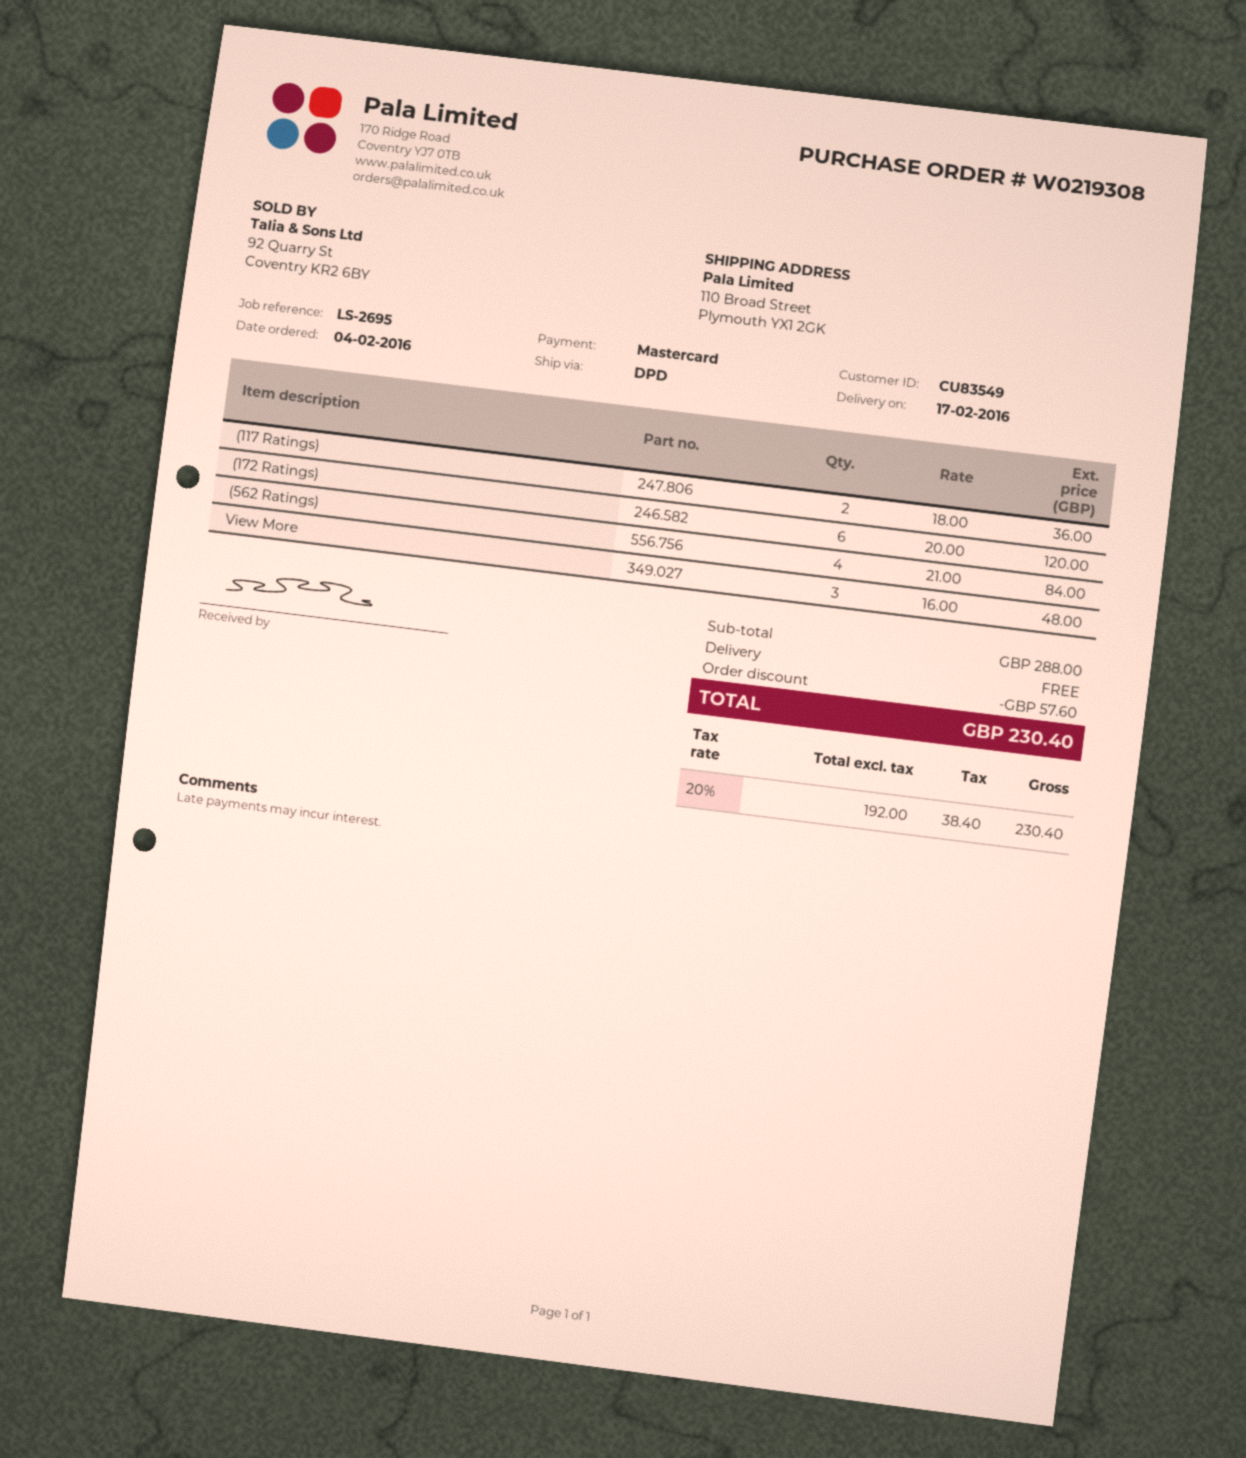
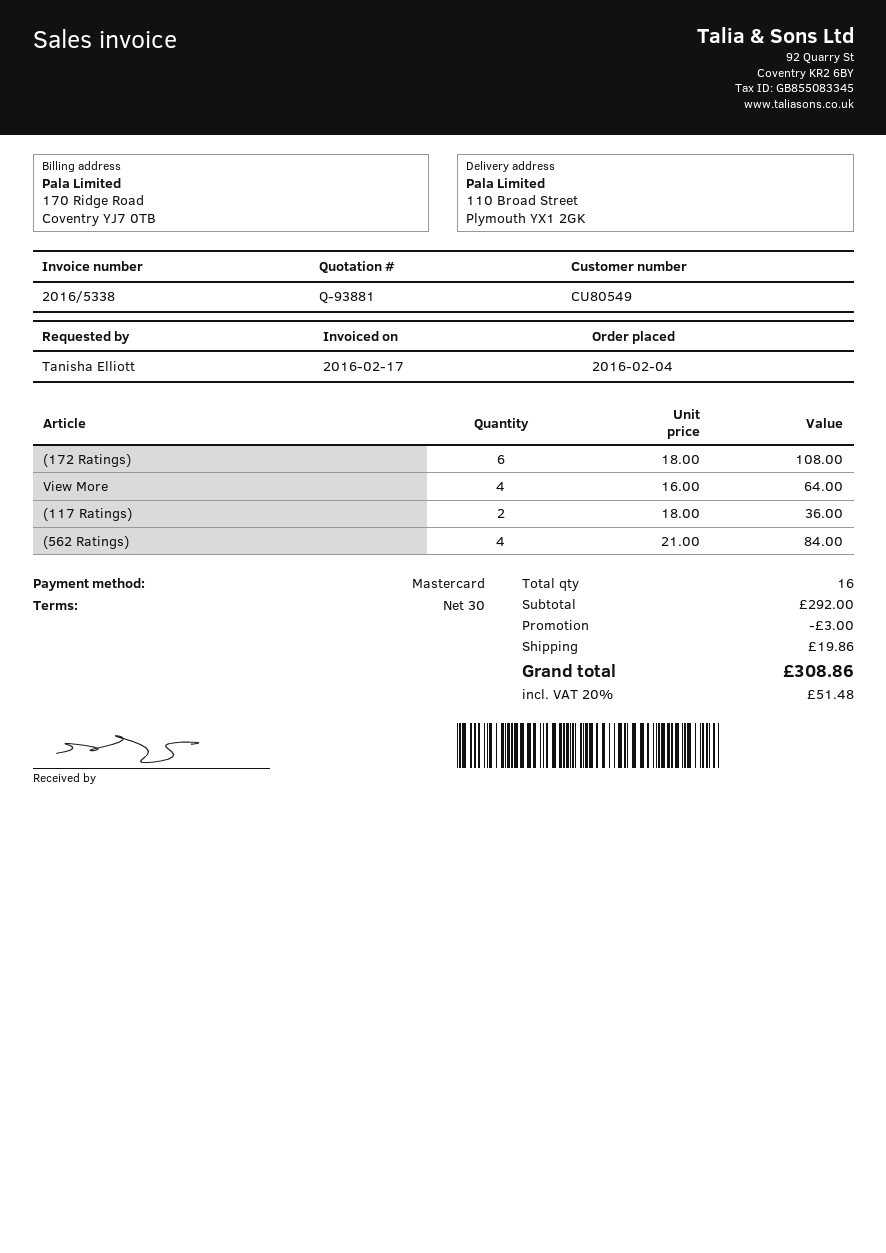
customer number: CU83549 -> CU80549
(172 Ratings): 6 x 20.00 = 120.00 -> 6 x 18.00 = 108.00
View More: 3 x 16.00 = 48.00 -> 4 x 16.00 = 64.00
subtotal: 288.00 -> 292.00
discount: 57.60 -> 3.00
shipping: 0.00 -> 19.86
tax: 20% = 38.40 -> 20% = 51.48
total: 230.40 -> 308.86

